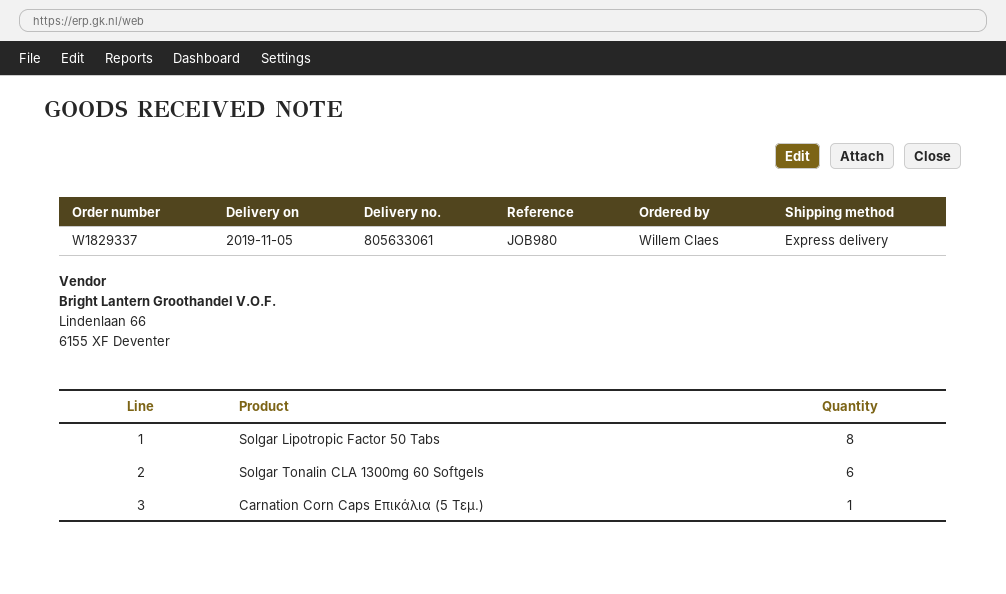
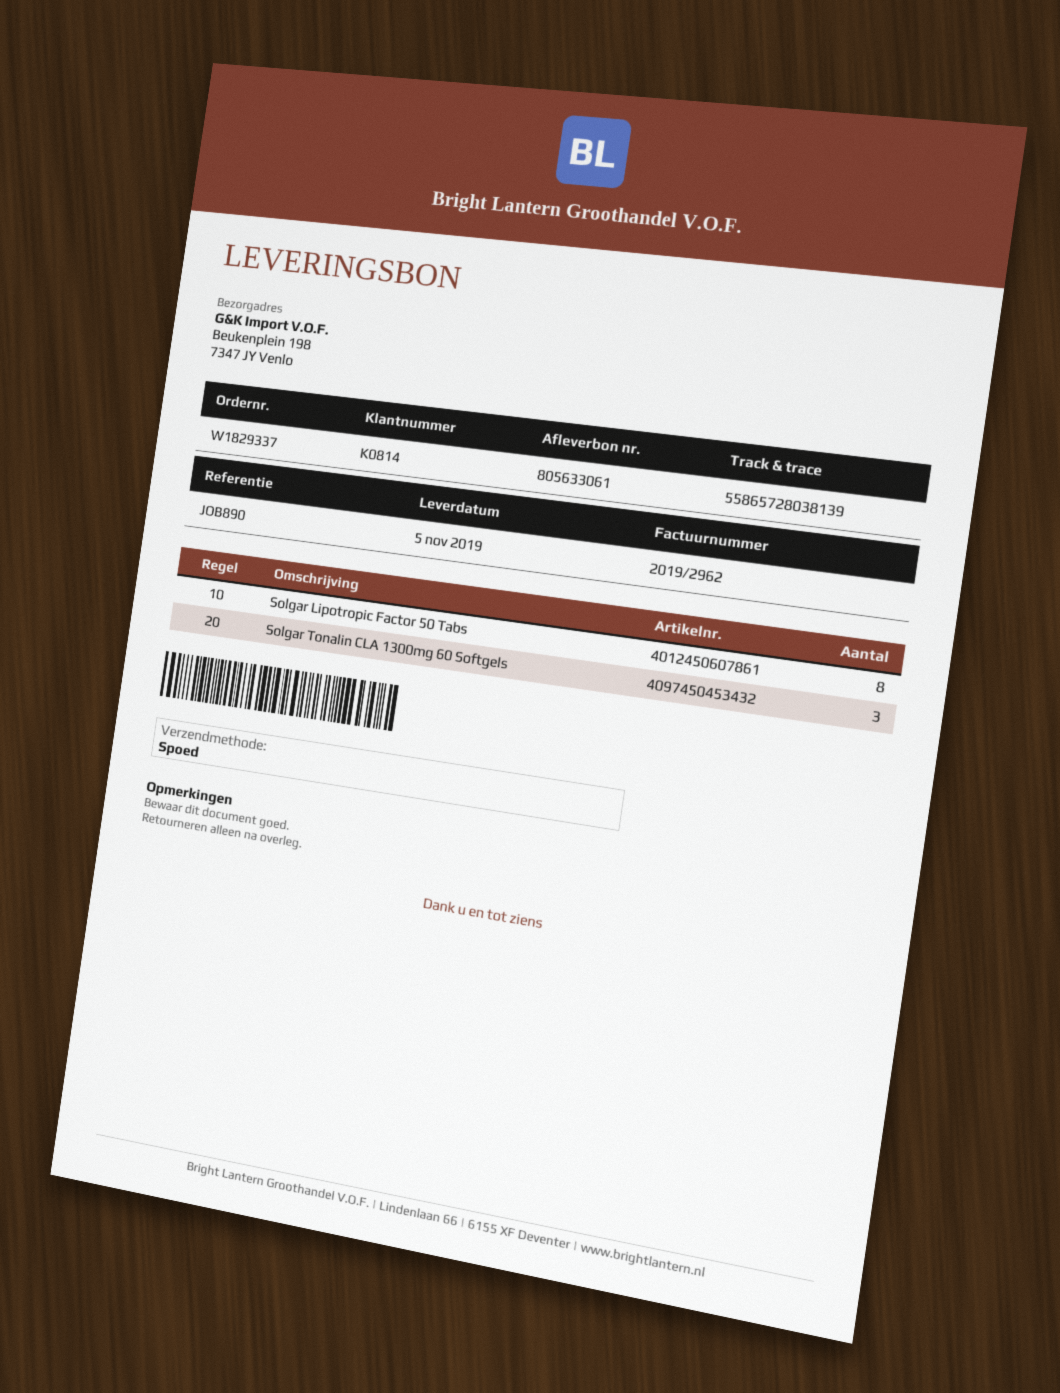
reference: JOB980 -> JOB890
Solgar Tonalin CLA 1300mg 60 Softgels: 6 -> 3
Carnation Corn Caps Επικάλια (5 Τεμ.): 1 -> none

